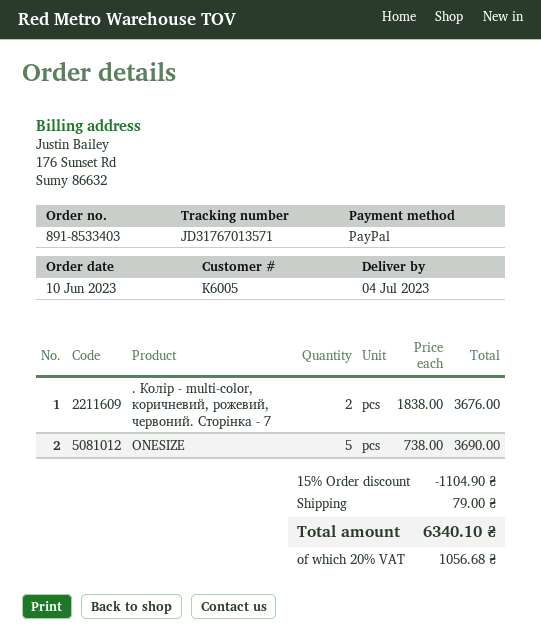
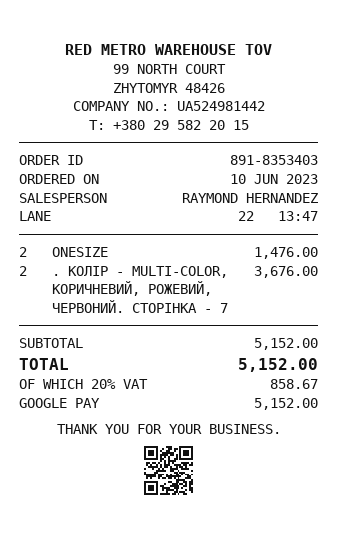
order number: 891-8533403 -> 891-8353403
payment method: PayPal -> Google Pay
ONESIZE: 5 for 3690.00 -> 2 for 1476.00
discount: 15% = 1104.90 -> none
shipping: 79.00 -> none
tax: 20% = 1056.68 -> 20% = 858.67
total: 6340.10 -> 5152.00

